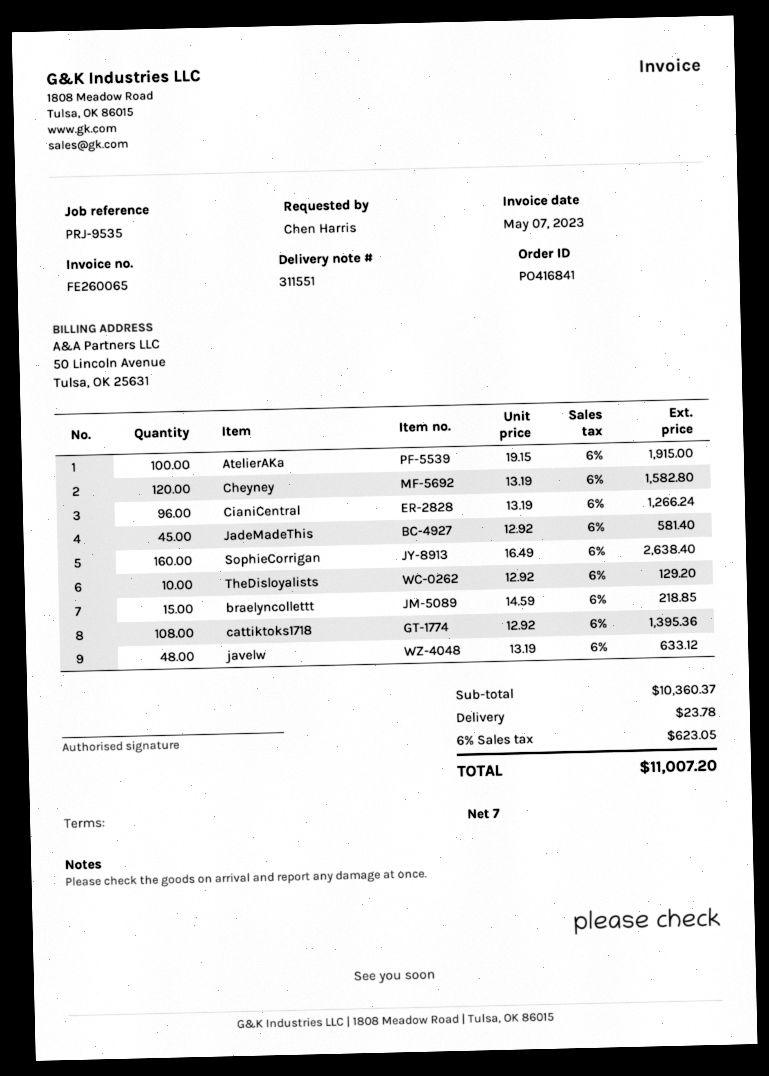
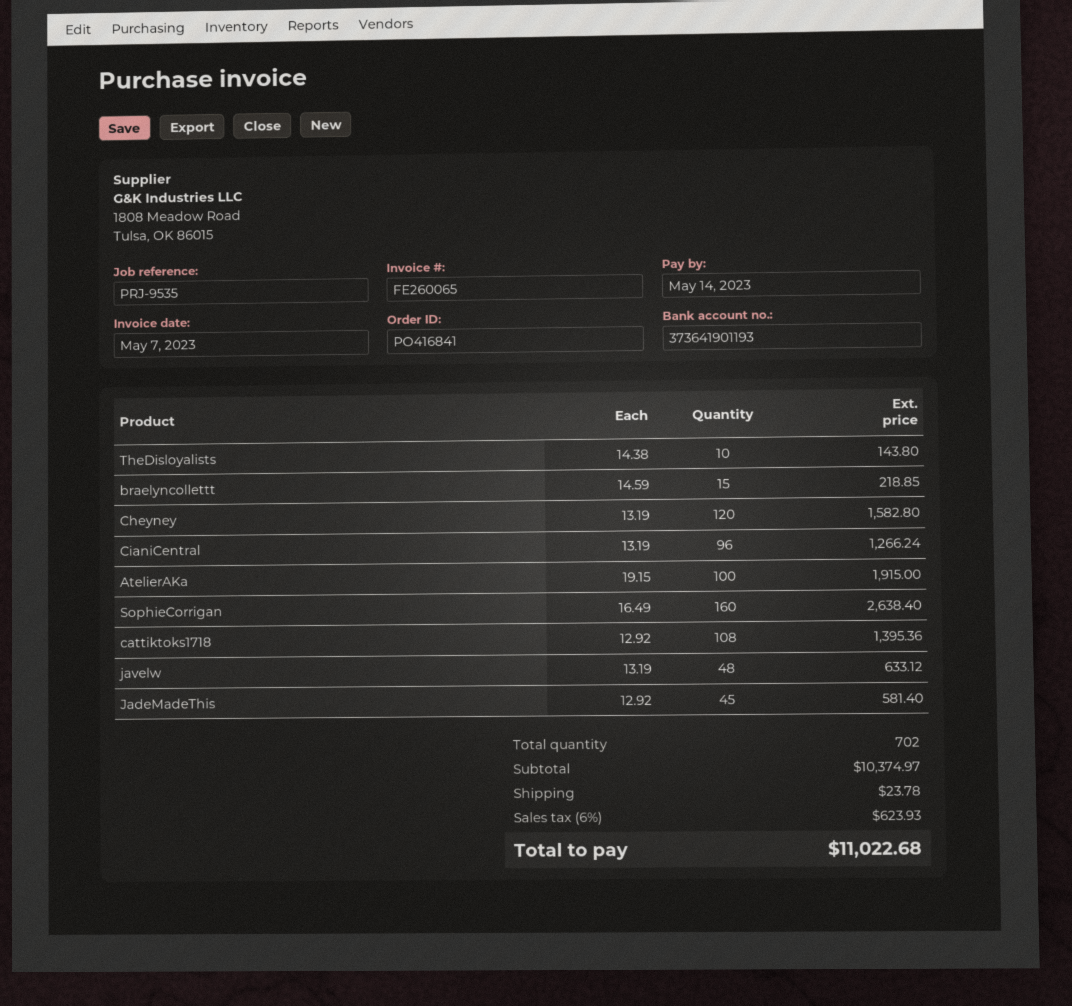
TheDisloyalists: 10 x 12.92 = 129.20 -> 10 x 14.38 = 143.80
subtotal: 10360.37 -> 10374.97
tax: 6% = 623.05 -> 6% = 623.93
total: 11007.20 -> 11022.68

